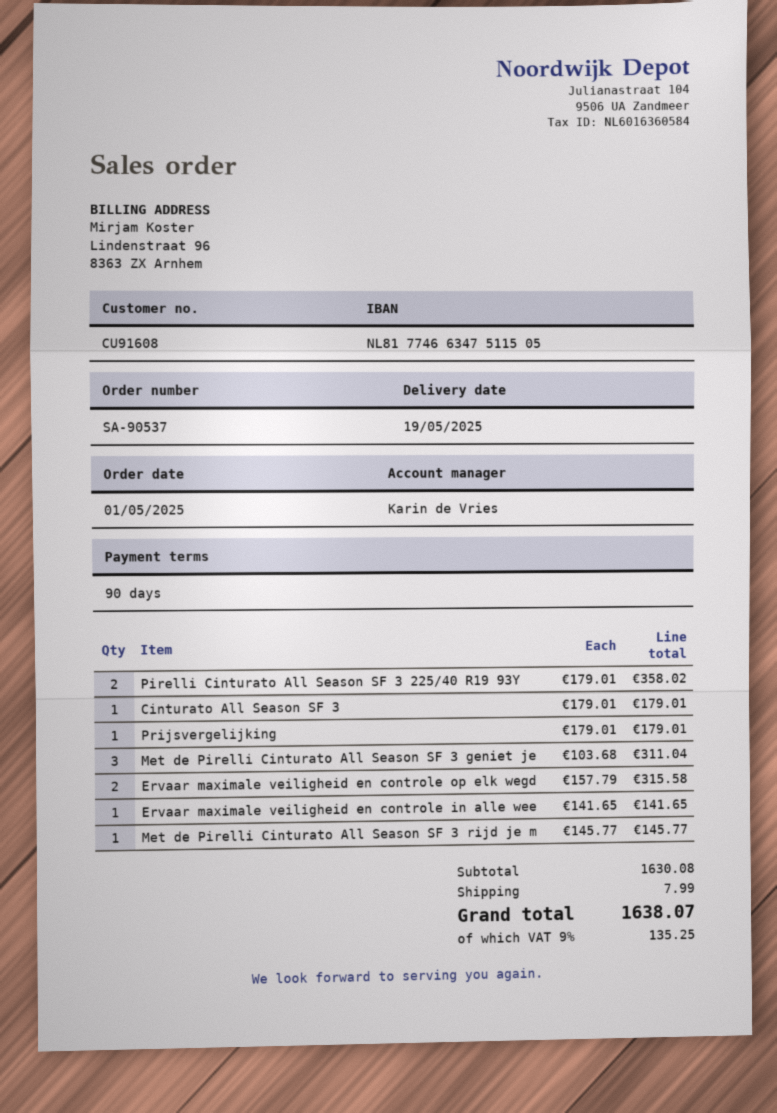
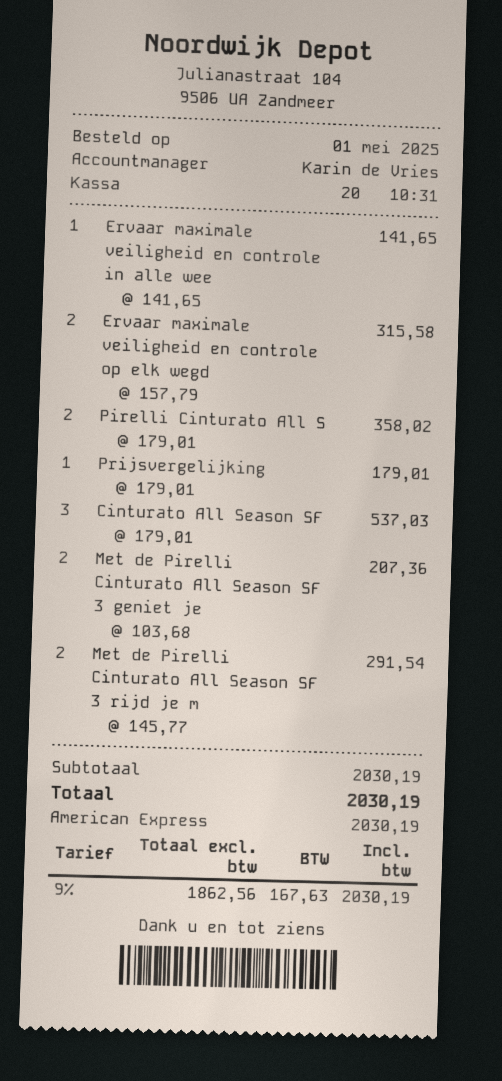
Cinturato All Season SF 3: 1 x 179.01 = 179.01 -> 3 x 179.01 = 537.03
Met de Pirelli Cinturato All Season SF 3 geniet je: 3 x 103.68 = 311.04 -> 2 x 103.68 = 207.36
Met de Pirelli Cinturato All Season SF 3 rijd je m: 1 x 145.77 = 145.77 -> 2 x 145.77 = 291.54
subtotal: 1630.08 -> 2030.19
shipping: 7.99 -> none
tax: 9% = 135.25 -> 9% = 167.63
total: 1638.07 -> 2030.19

